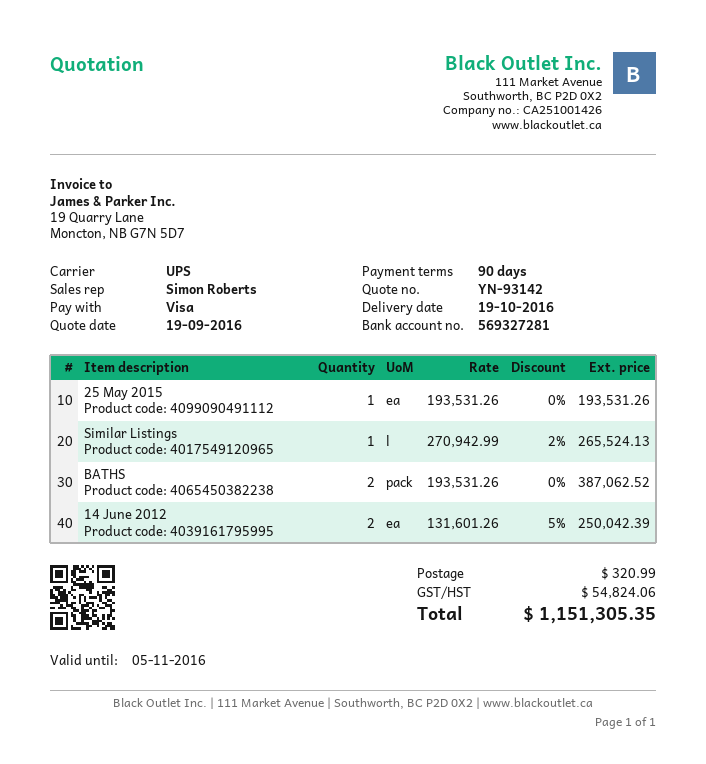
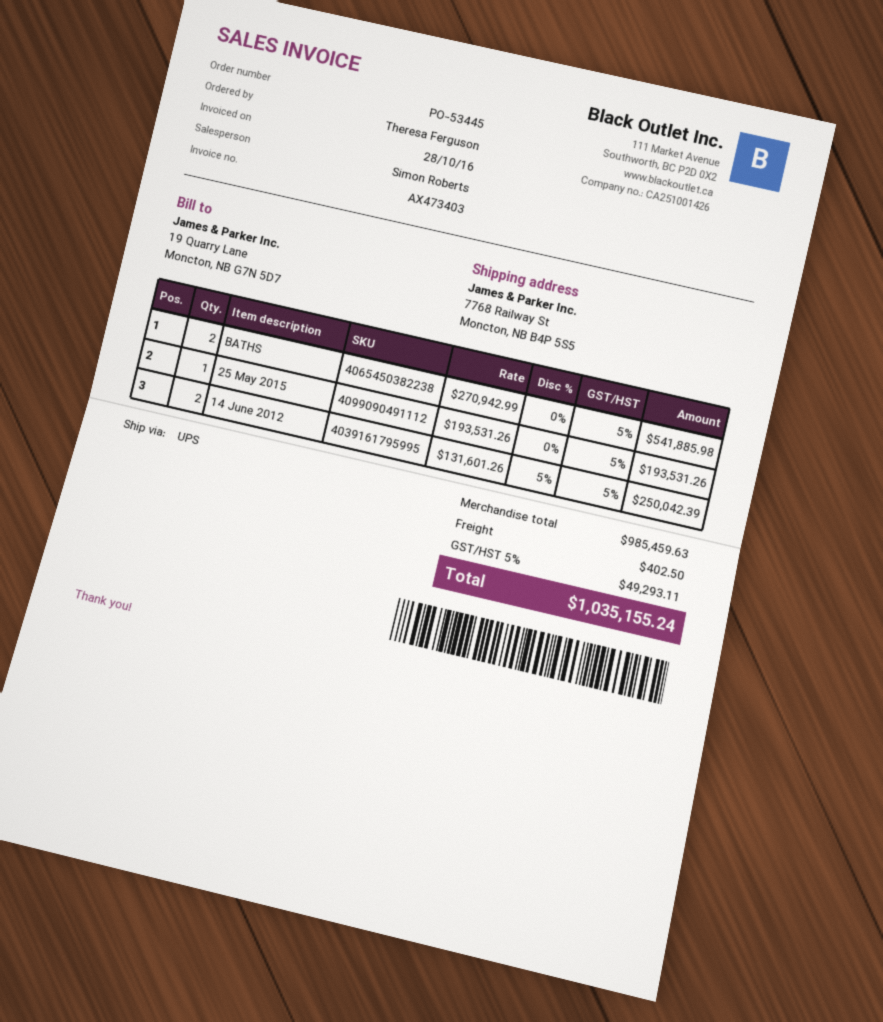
Similar Listings: 1 x 270942.99 - 2% = 265524.13 -> none
BATHS: 2 x 193531.26 = 387062.52 -> 2 x 270942.99 = 541885.98
shipping: 320.99 -> 402.50
tax: 54824.06 -> 49293.11
total: 1151305.35 -> 1035155.24

